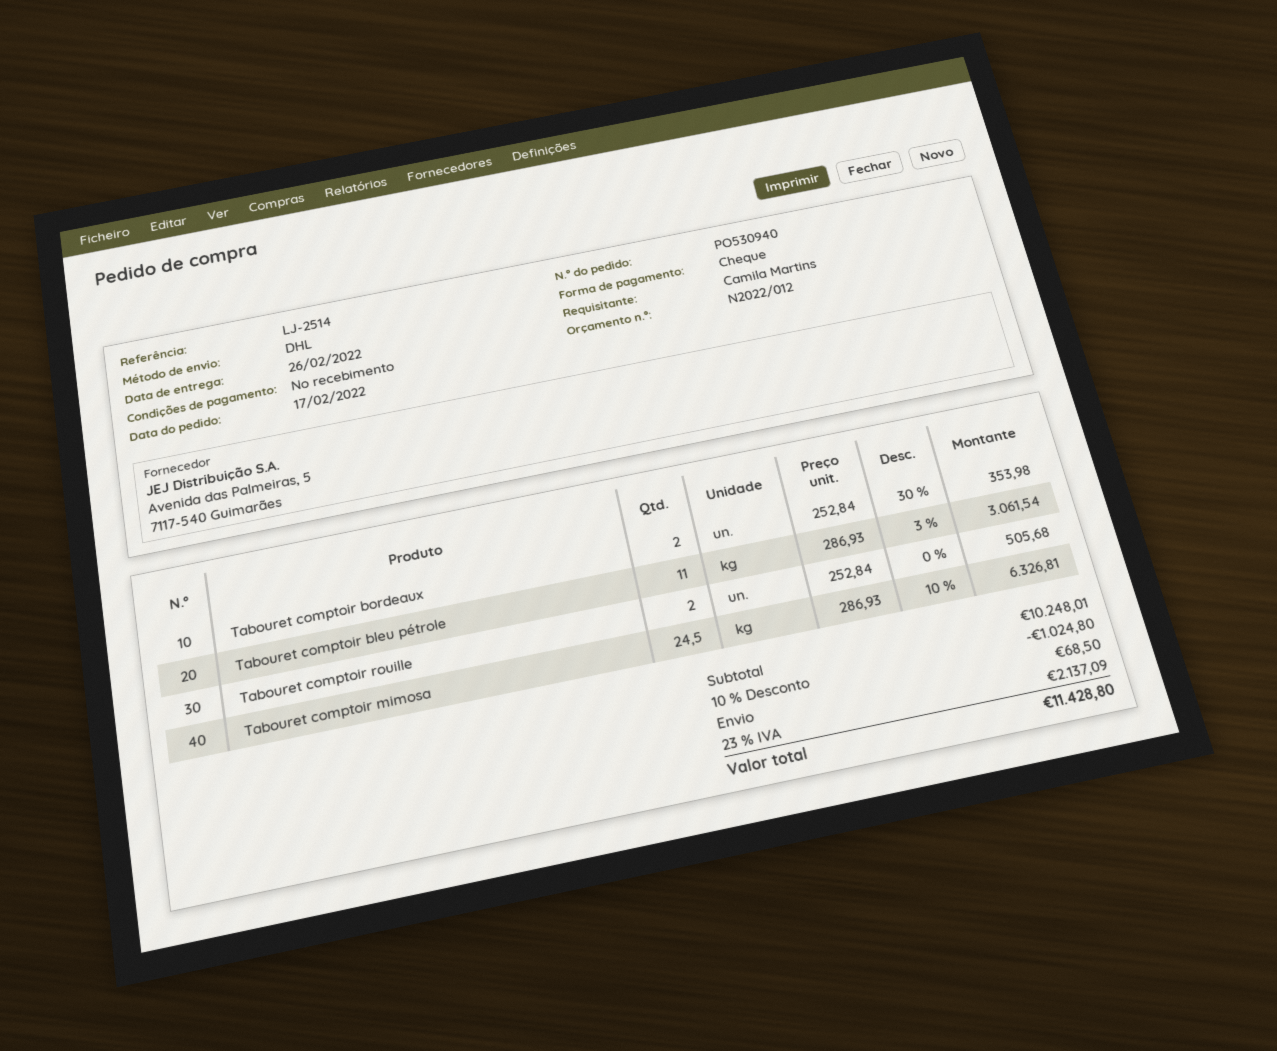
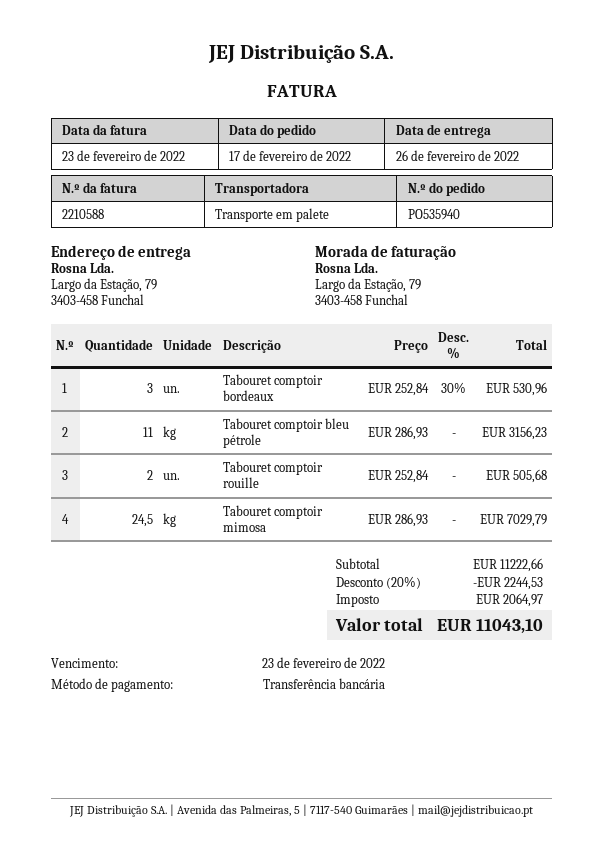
order number: PO530940 -> PO535940
payment method: cheque -> bank transfer
shipping method: DHL -> pallet freight
Tabouret comptoir bordeaux: 2 x 252.84 - 30% = 353.98 -> 3 x 252.84 - 30% = 530.96
Tabouret comptoir bleu pétrole: 11 x 286.93 - 3% = 3061.54 -> 11 x 286.93 = 3156.23
Tabouret comptoir mimosa: 24.5 x 286.93 - 10% = 6326.81 -> 24.5 x 286.93 = 7029.79
subtotal: 10248.01 -> 11222.66
discount: 10% = 1024.80 -> 20% = 2244.53
shipping: 68.50 -> none
tax: 2137.09 -> 2064.97
total: 11428.80 -> 11043.10

